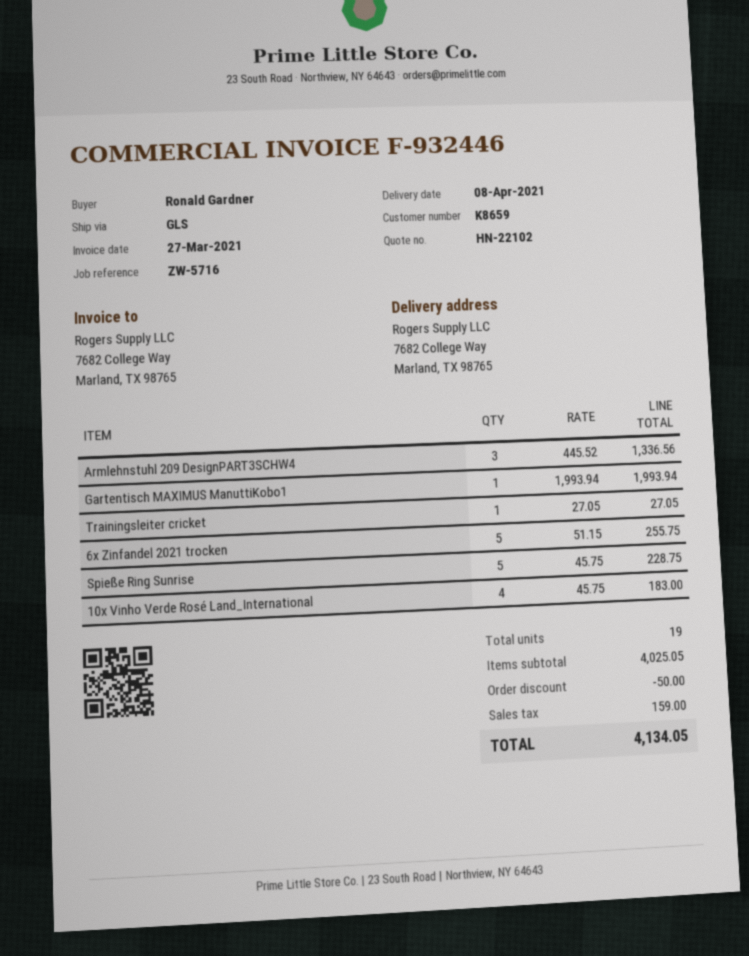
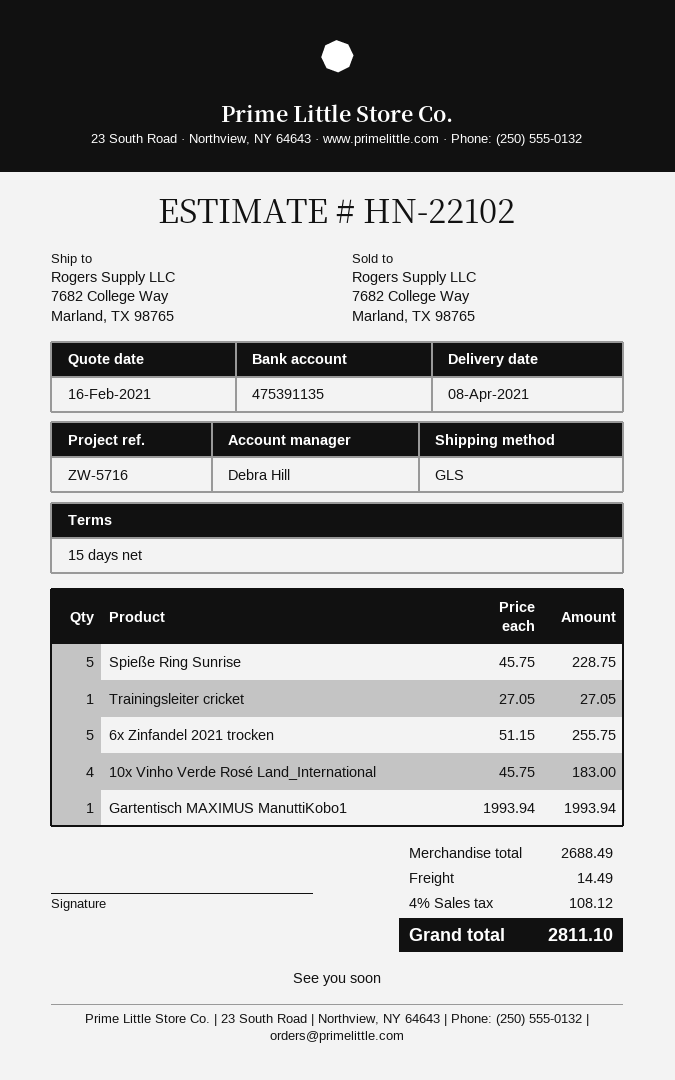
Armlehnstuhl 209 DesignPART3SCHW4: 3 x 445.52 = 1336.56 -> none
subtotal: 4025.05 -> 2688.49
discount: 50.00 -> none
shipping: none -> 14.49
tax: 159.00 -> 108.12
total: 4134.05 -> 2811.10

